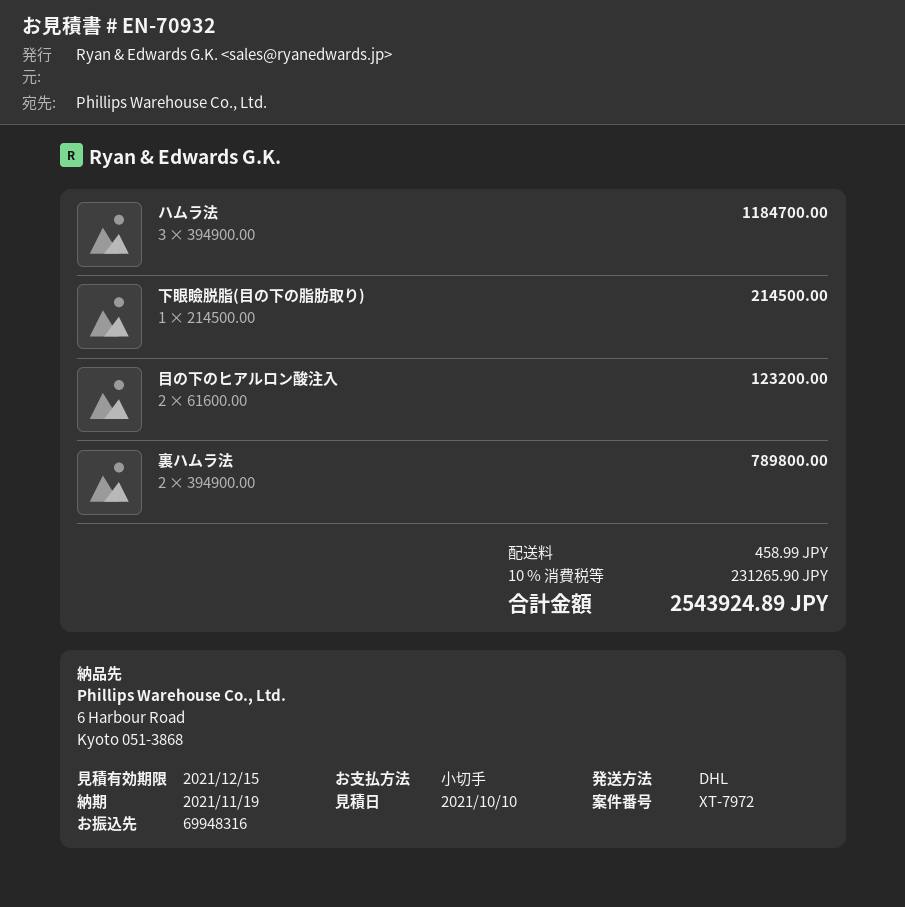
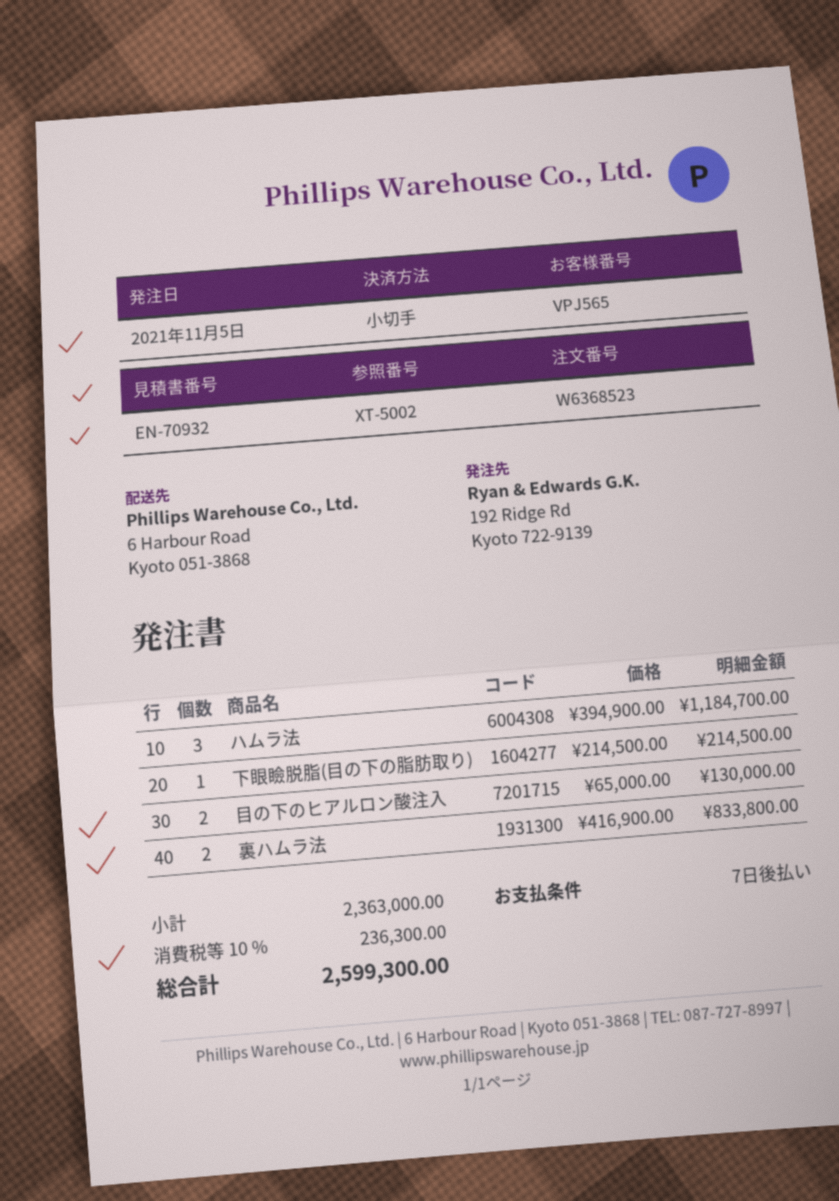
reference: XT-7972 -> XT-5002
目の下のヒアルロン酸注入: 2 x 61600.00 = 123200.00 -> 2 x 65000.00 = 130000.00
裏ハムラ法: 2 x 394900.00 = 789800.00 -> 2 x 416900.00 = 833800.00
shipping: 458.99 -> none
tax: 10% = 231265.90 -> 10% = 236300.00
total: 2543924.89 -> 2599300.00

